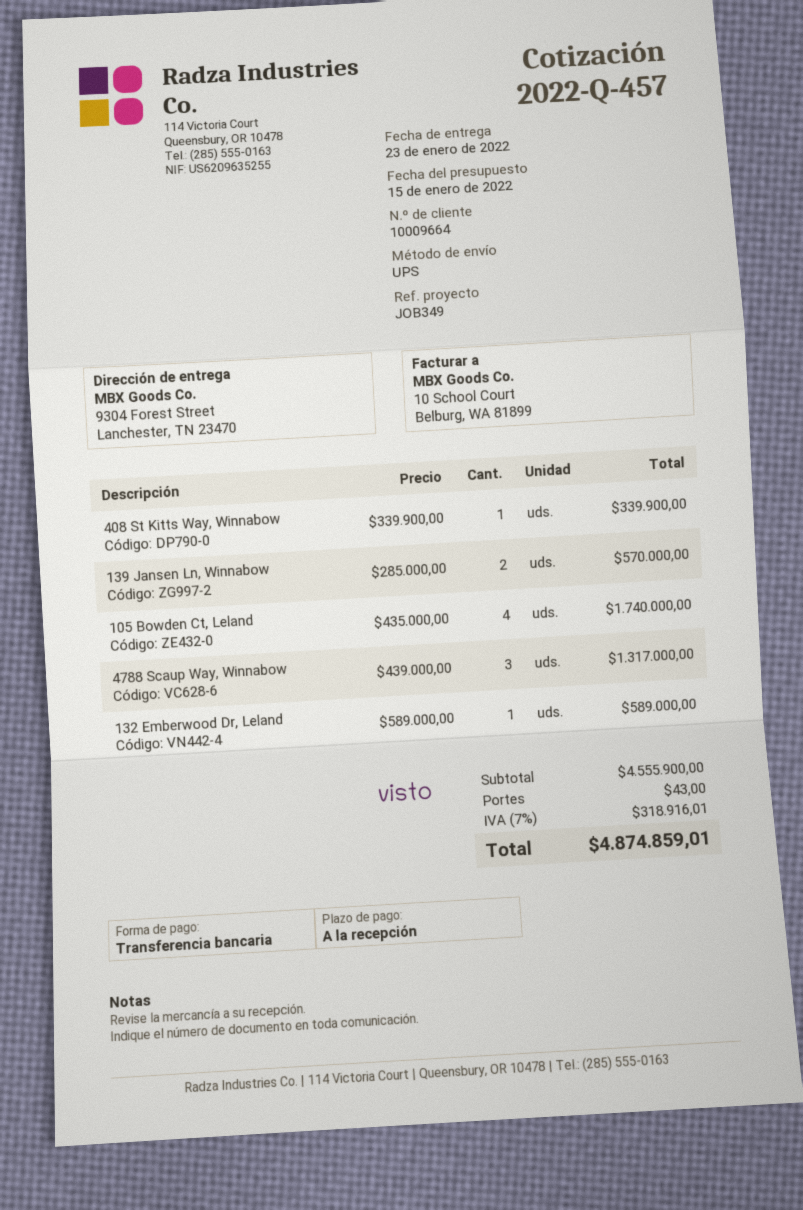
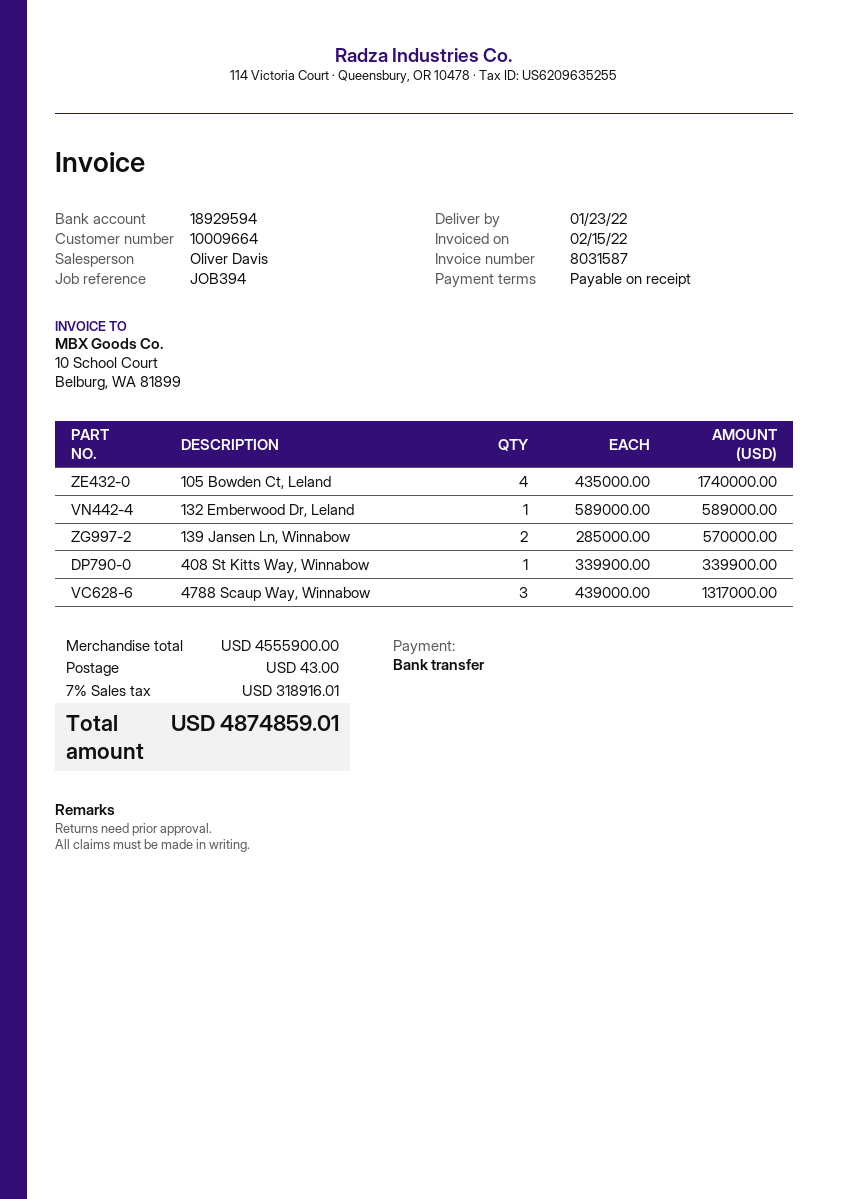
reference: JOB349 -> JOB394

